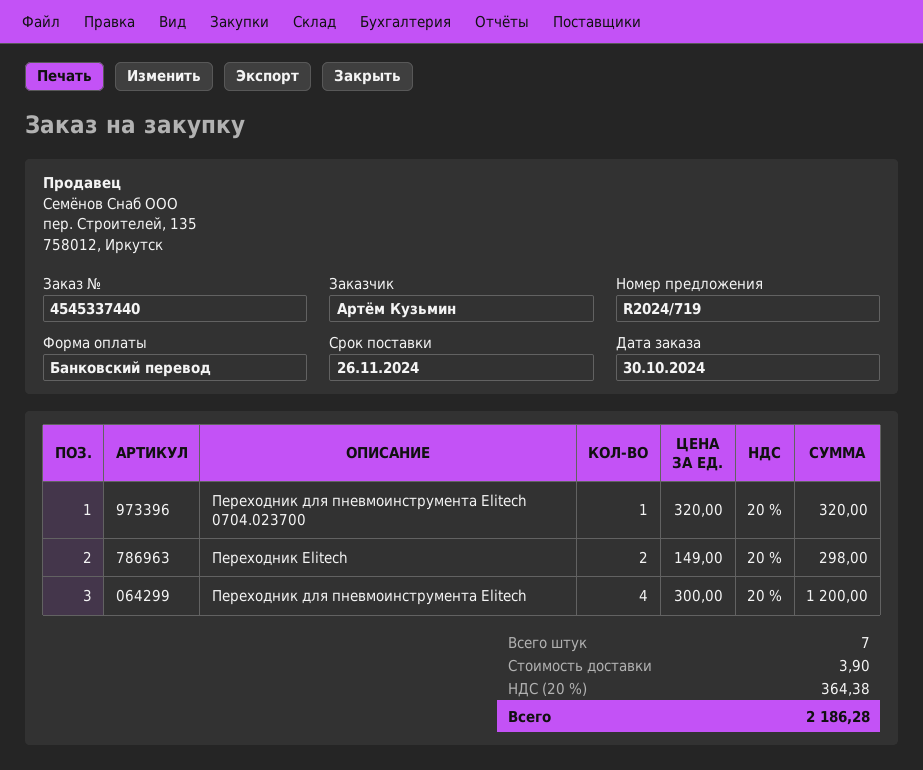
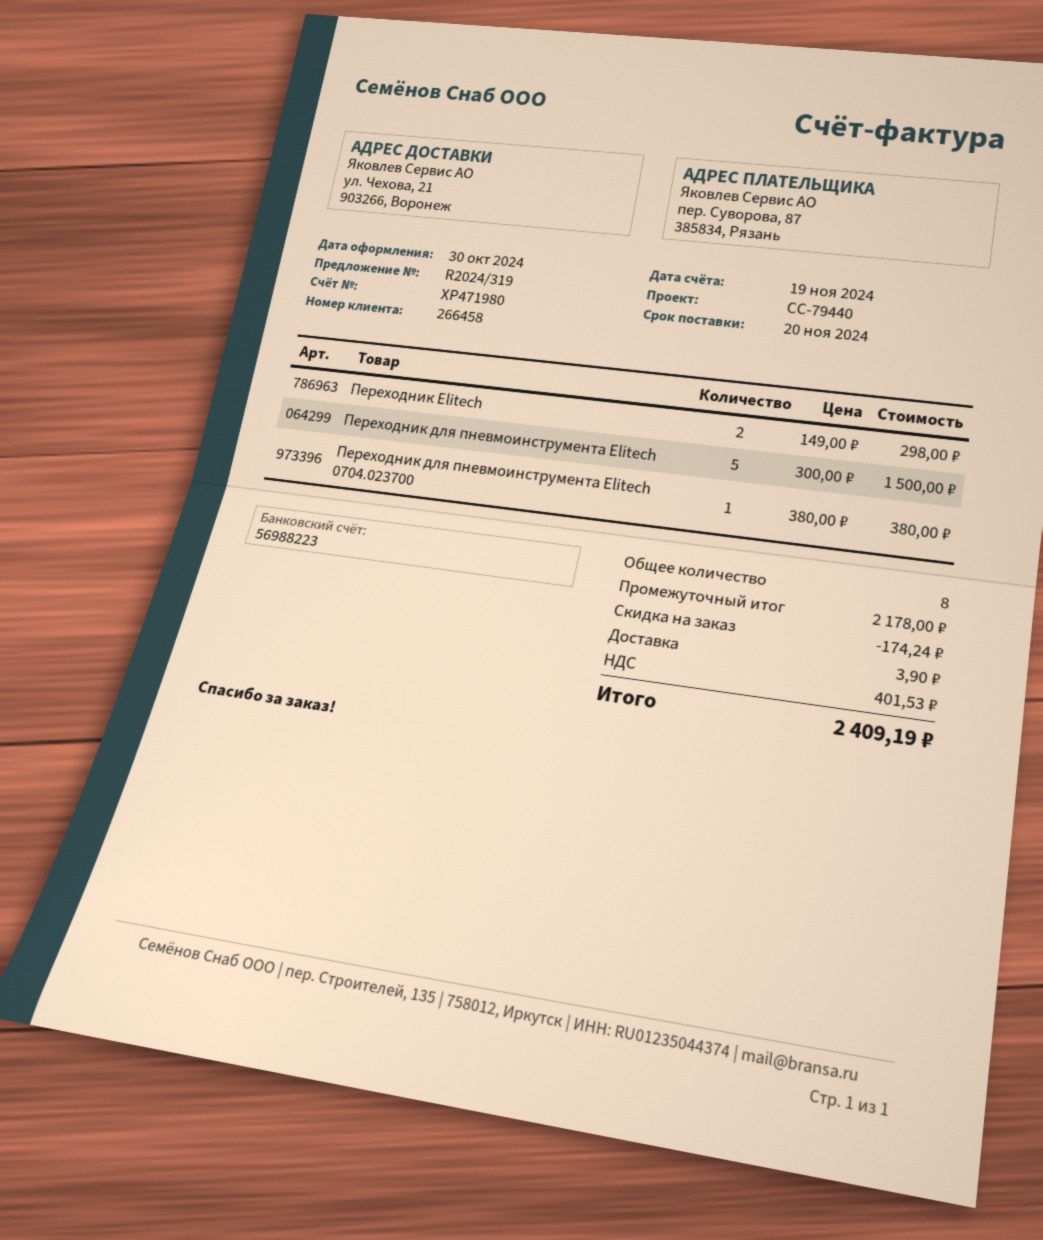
quote number: R2024/719 -> R2024/319
delivery date: 2024-11-26 -> 2024-11-20
Переходник для пневмоинструмента Elitech 0704.023700: 1 x 320.00 = 320.00 -> 1 x 380.00 = 380.00
Переходник для пневмоинструмента Elitech: 4 x 300.00 = 1200.00 -> 5 x 300.00 = 1500.00
total quantity: 7 -> 8
discount: none -> 174.24
tax: 364.38 -> 401.53
total: 2186.28 -> 2409.19

